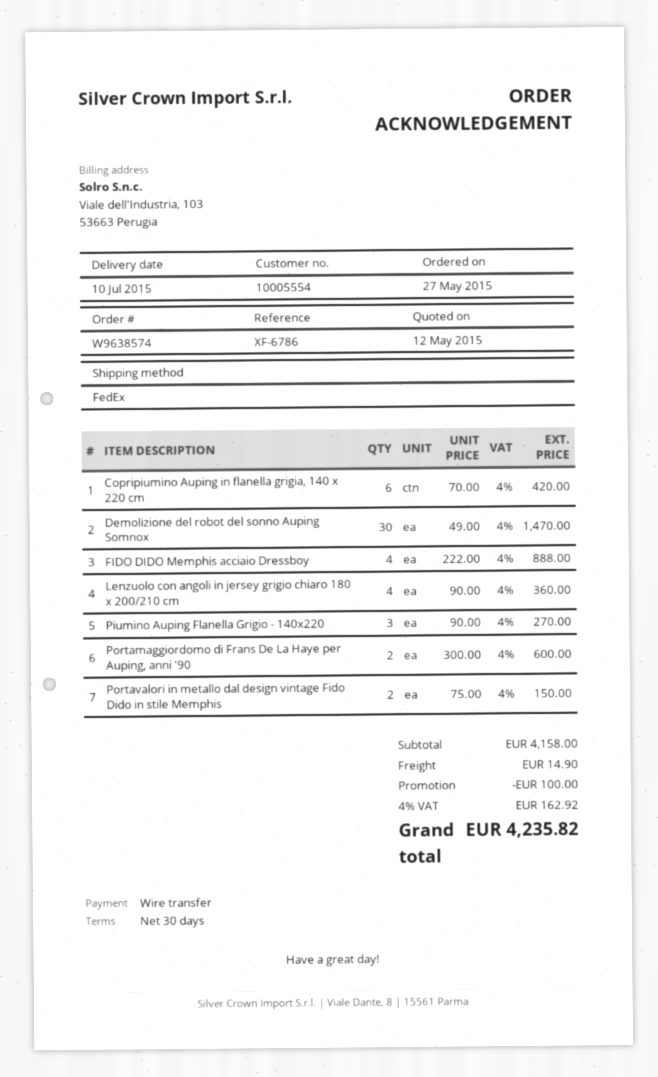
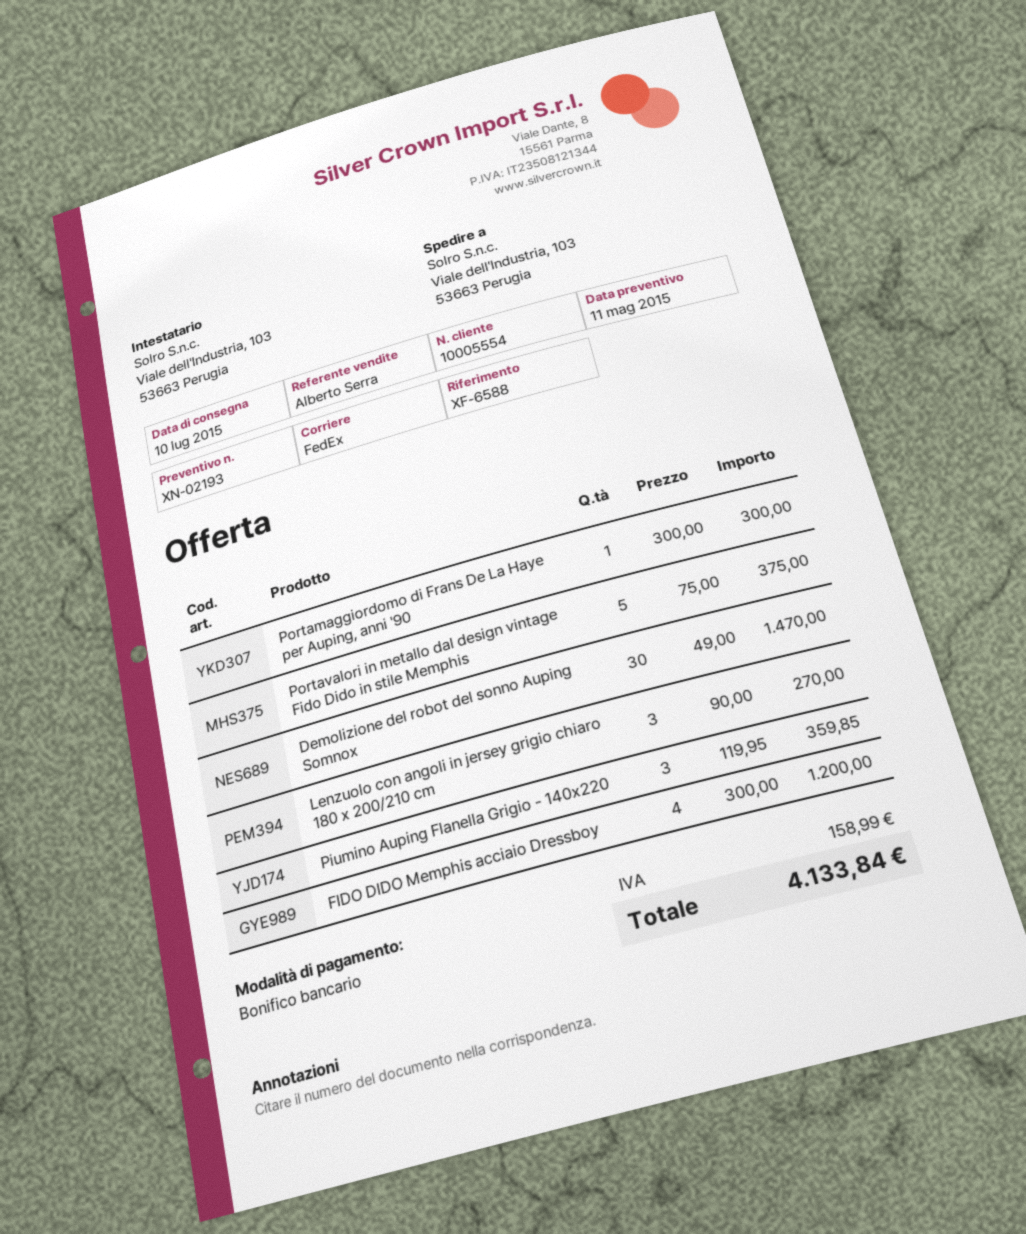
quote date: 2015-05-12 -> 2015-05-11
reference: XF-6786 -> XF-6588
Copripiumino Auping in flanella grigia, 140 x 220 cm: 6 x 70.00 = 420.00 -> none
FIDO DIDO Memphis acciaio Dressboy: 4 x 222.00 = 888.00 -> 4 x 300.00 = 1200.00
Lenzuolo con angoli in jersey grigio chiaro 180 x 200/210 cm: 4 x 90.00 = 360.00 -> 3 x 90.00 = 270.00
Piumino Auping Flanella Grigio - 140x220: 3 x 90.00 = 270.00 -> 3 x 119.95 = 359.85
Portamaggiordomo di Frans De La Haye per Auping, anni '90: 2 x 300.00 = 600.00 -> 1 x 300.00 = 300.00
Portavalori in metallo dal design vintage Fido Dido in stile Memphis: 2 x 75.00 = 150.00 -> 5 x 75.00 = 375.00
discount: 100.00 -> none
shipping: 14.90 -> none
tax: 162.92 -> 158.99
total: 4235.82 -> 4133.84

